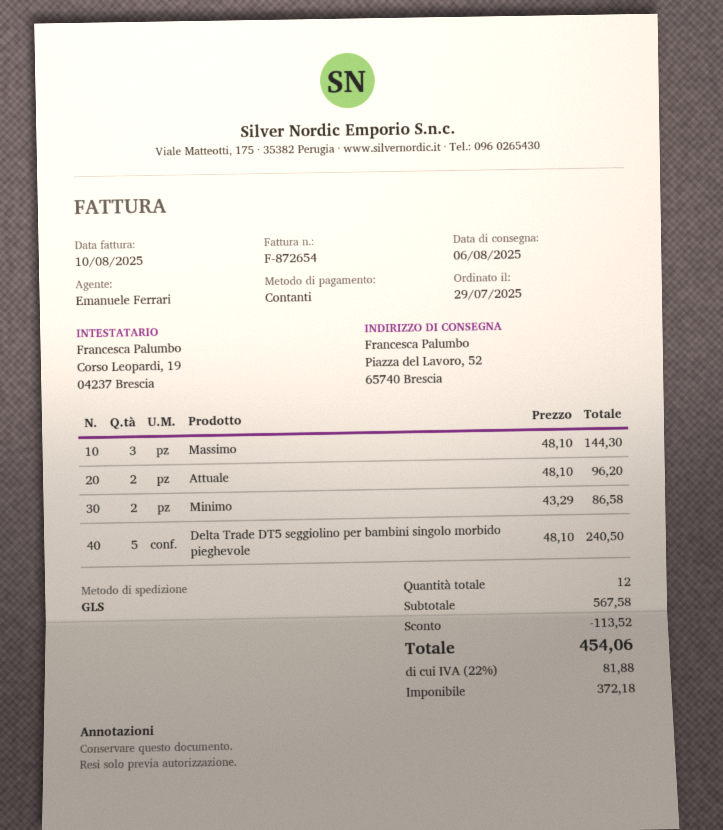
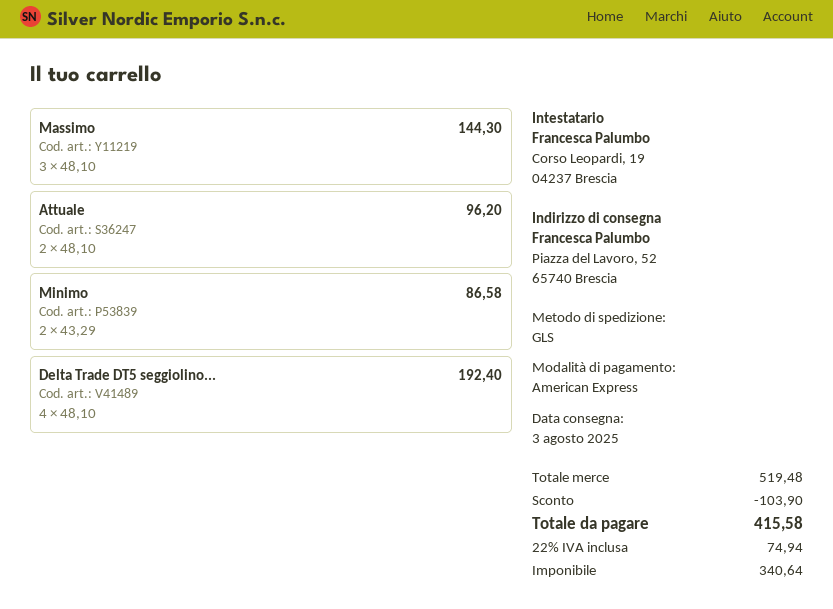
delivery date: 2025-08-06 -> 2025-08-03
payment method: cash -> American Express
Delta Trade DT5 seggiolino per bambini singolo morbido pieghevole: 5 x 48.10 = 240.50 -> 4 x 48.10 = 192.40
subtotal: 567.58 -> 519.48
discount: 113.52 -> 103.90
net: 372.18 -> 340.64
tax: 22% = 81.88 -> 22% = 74.94
total: 454.06 -> 415.58

